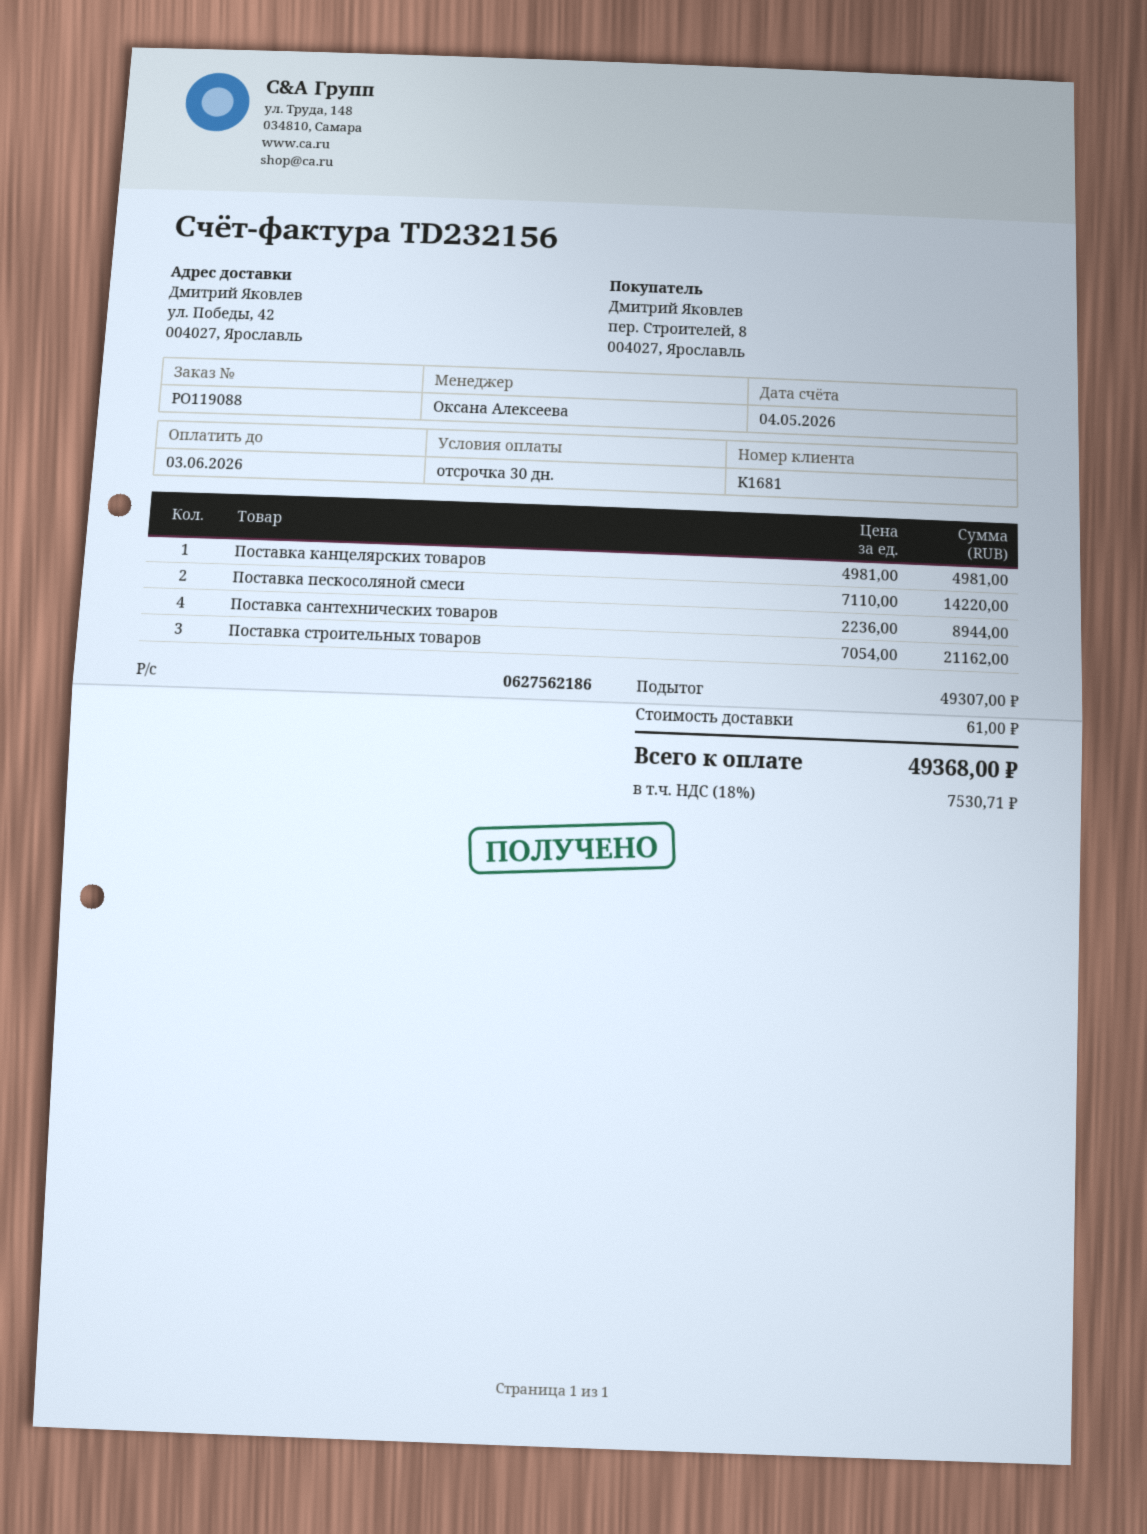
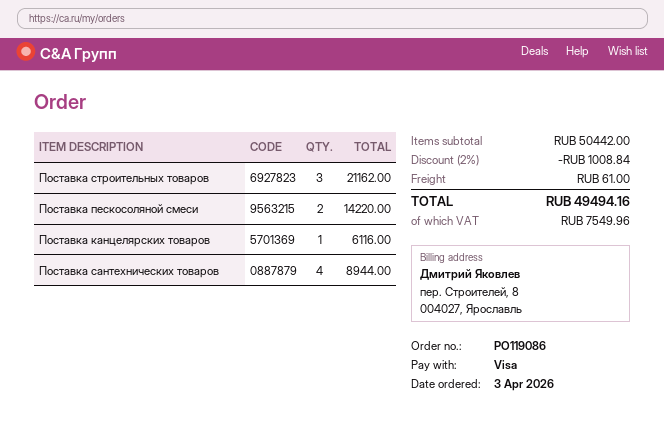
order number: PO119088 -> PO119086
Поставка канцелярских товаров: 1 for 4981.00 -> 1 for 6116.00
subtotal: 49307.00 -> 50442.00
discount: none -> 2% = 1008.84
tax: 7530.71 -> 7549.96
total: 49368.00 -> 49494.16

